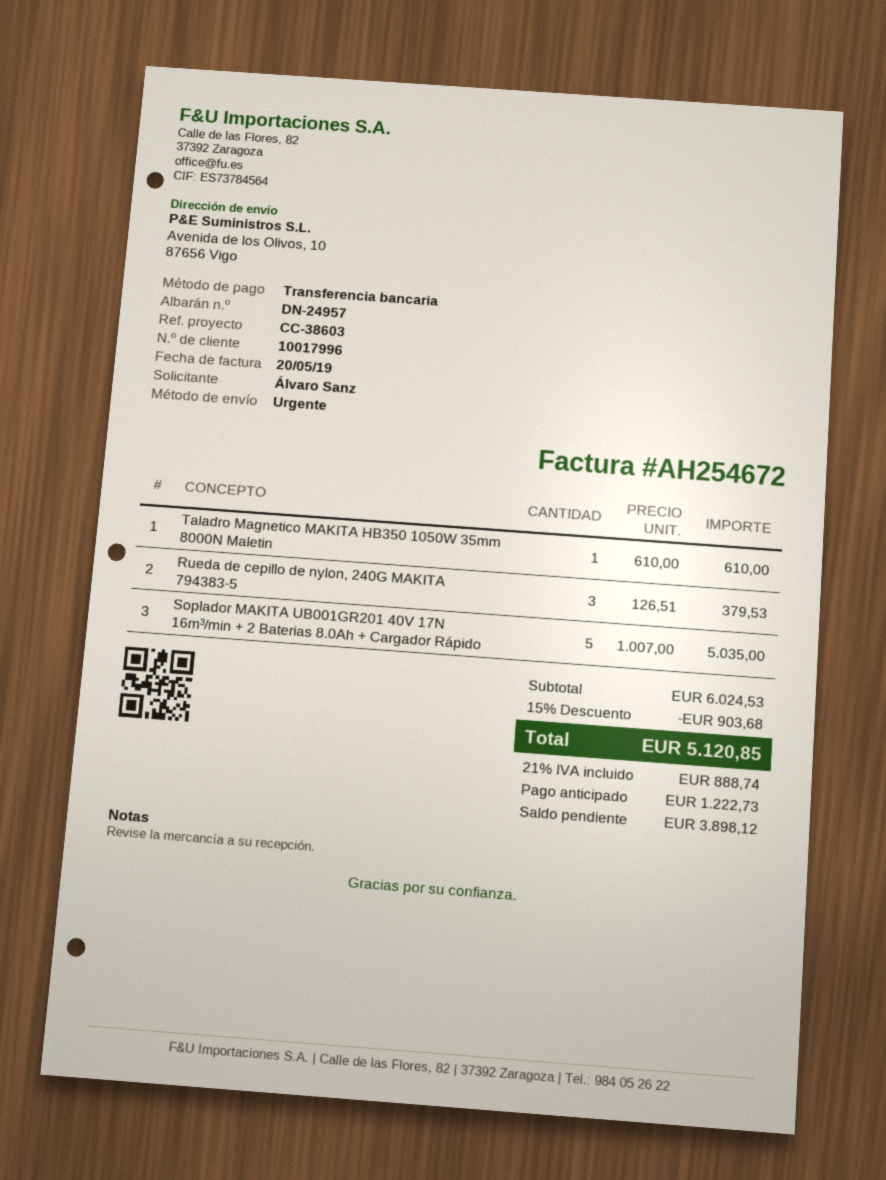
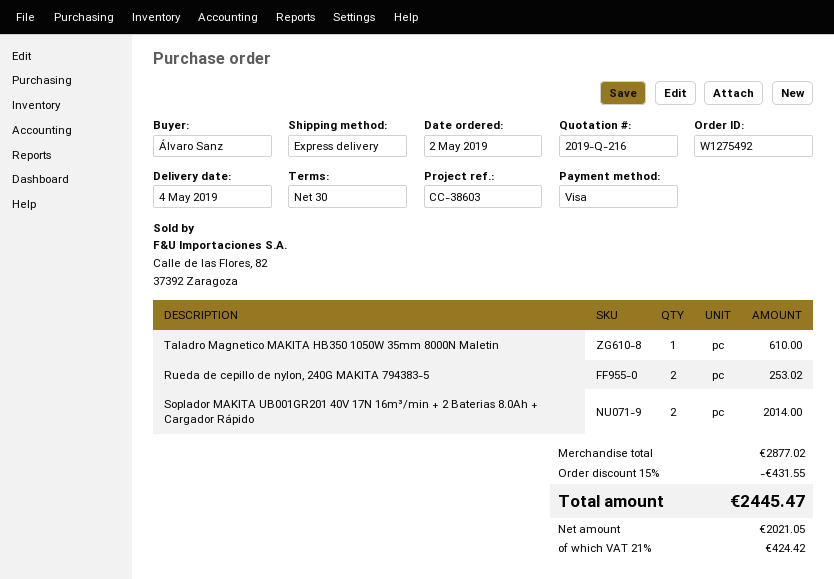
payment method: bank transfer -> Visa
Rueda de cepillo de nylon, 240G MAKITA 794383-5: 3 for 379.53 -> 2 for 253.02
Soplador MAKITA UB001GR201 40V 17N 16m³/min + 2 Baterias 8.0Ah + Cargador Rápido: 5 for 5035.00 -> 2 for 2014.00
subtotal: 6024.53 -> 2877.02
discount: 15% = 903.68 -> 15% = 431.55
tax: 21% = 888.74 -> 21% = 424.42
total: 5120.85 -> 2445.47

